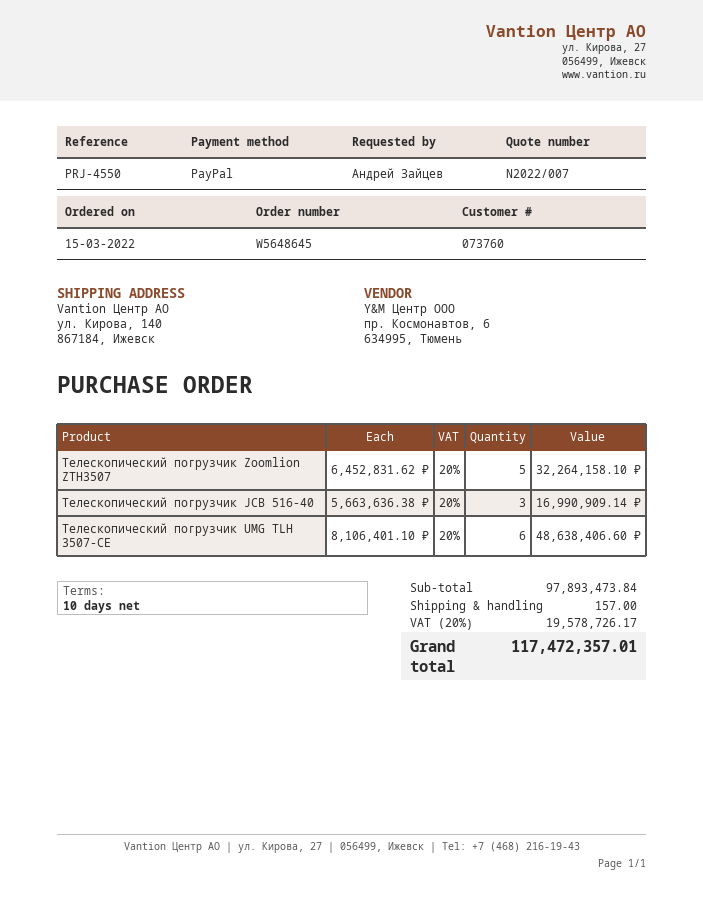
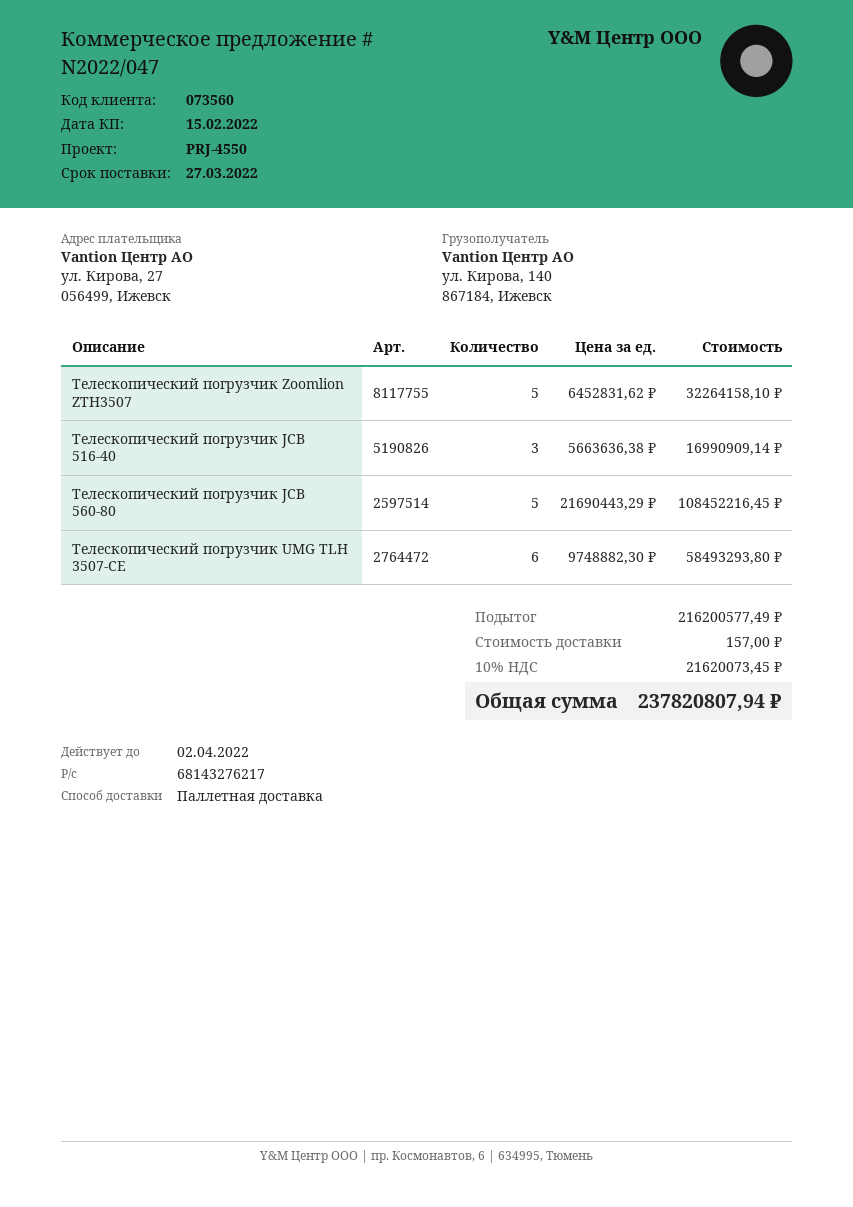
quote number: N2022/007 -> N2022/047
customer number: 073760 -> 073560
Телескопический погрузчик UMG TLH 3507-CE: 6 x 8106401.10 = 48638406.60 -> 6 x 9748882.30 = 58493293.80
Телескопический погрузчик JCB 560-80: none -> 5 x 21690443.29 = 108452216.45
subtotal: 97893473.84 -> 216200577.49
tax: 20% = 19578726.17 -> 10% = 21620073.45
total: 117472357.01 -> 237820807.94

